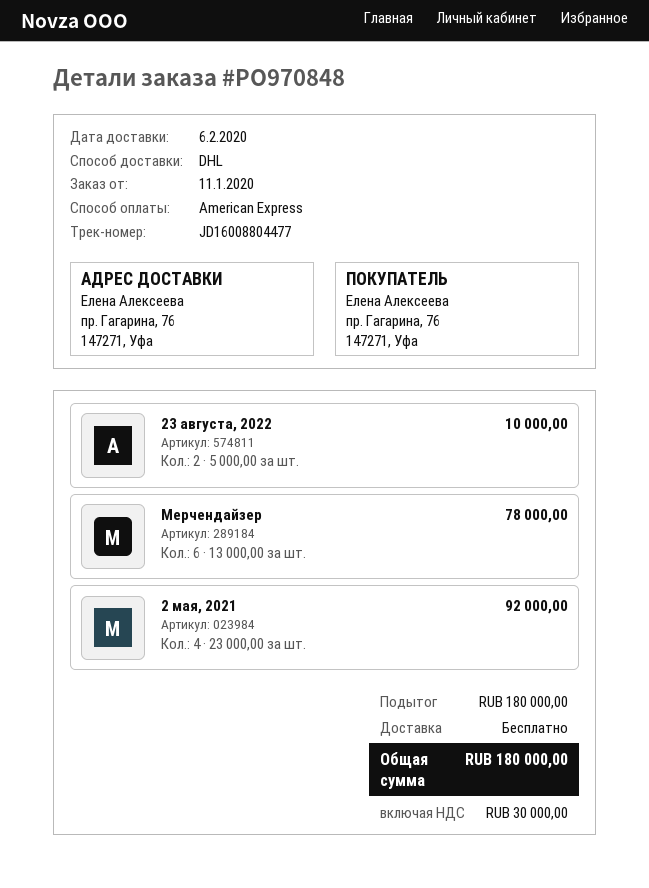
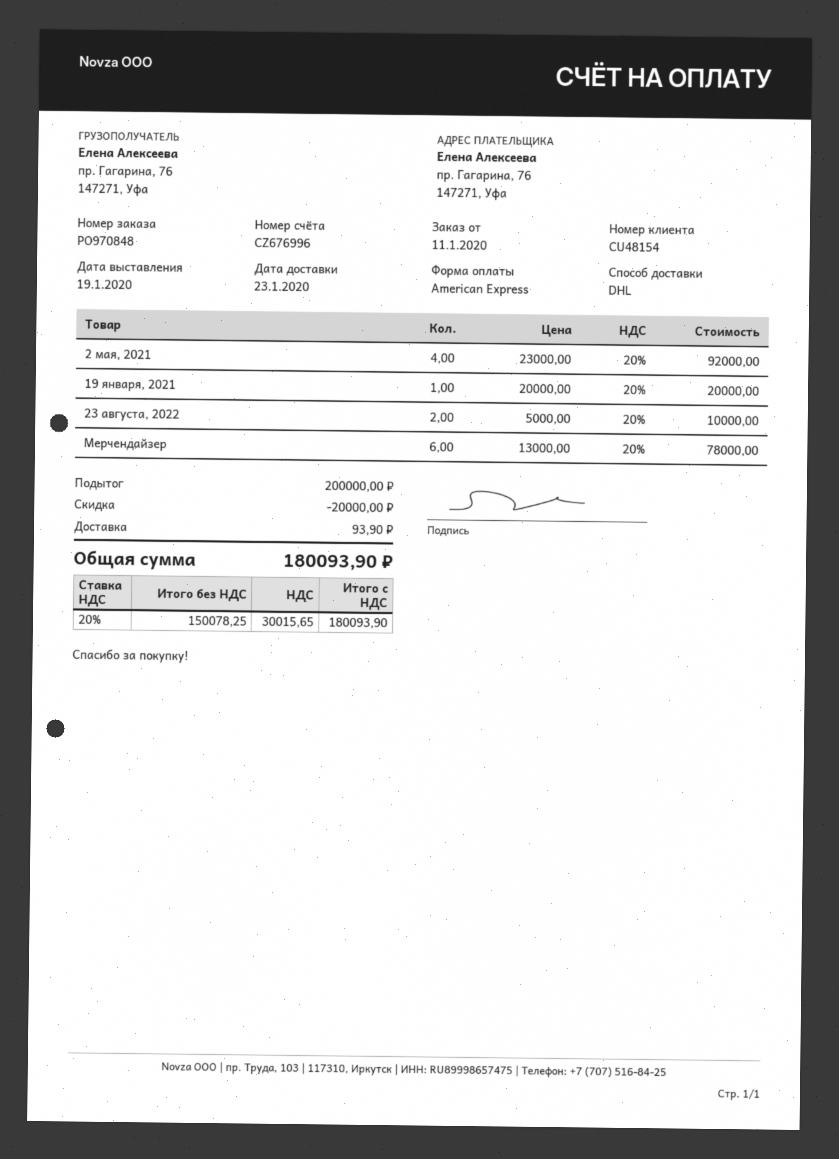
delivery date: 2020-02-06 -> 2020-01-23
19 января, 2021: none -> 1 x 20000.00 = 20000.00
subtotal: 180000.00 -> 200000.00
discount: none -> 20000.00
shipping: 0.00 -> 93.90
tax: 30000.00 -> 30015.65
total: 180000.00 -> 180093.90

